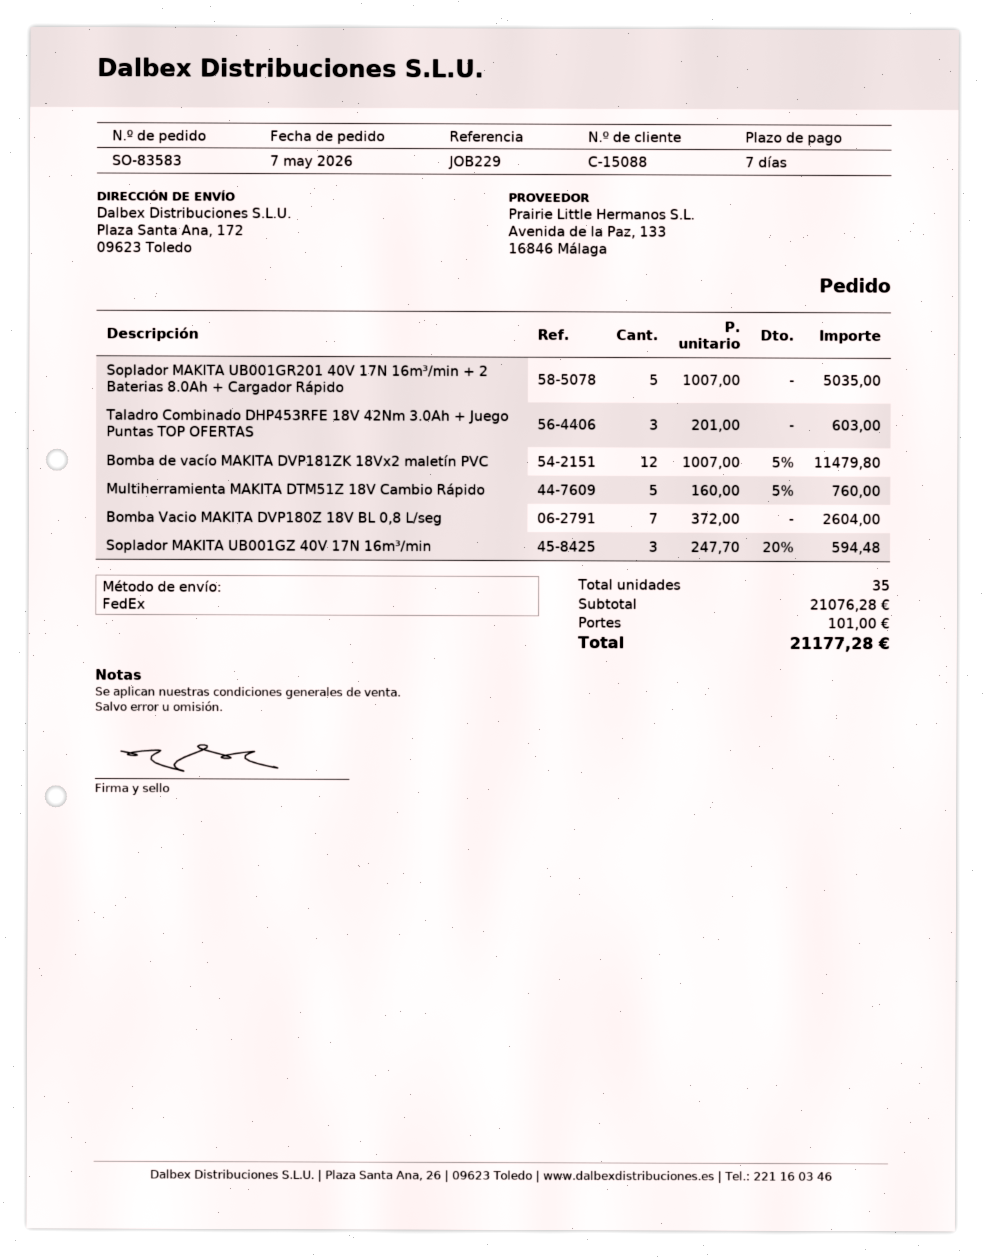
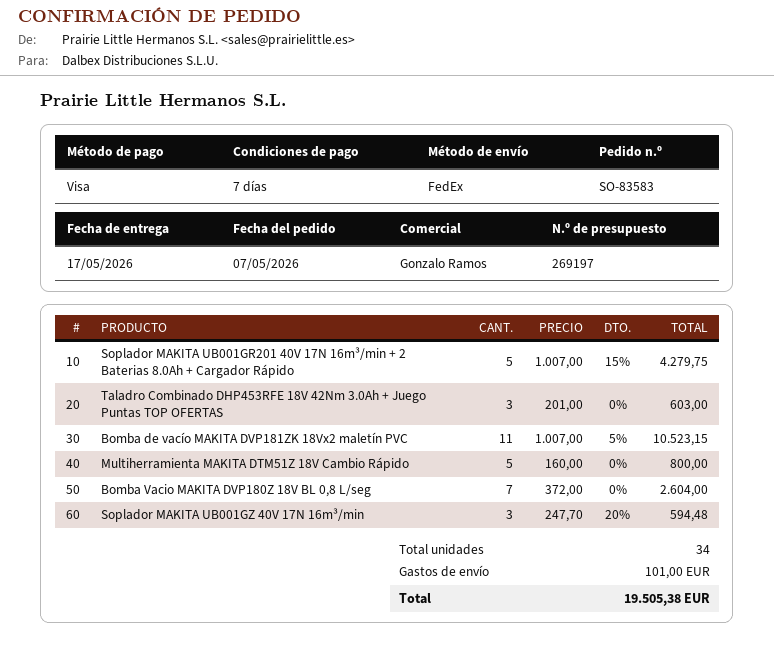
Soplador MAKITA UB001GR201 40V 17N 16m³/min + 2 Baterias 8.0Ah + Cargador Rápido: 5 x 1007.00 = 5035.00 -> 5 x 1007.00 - 15% = 4279.75
Bomba de vacío MAKITA DVP181ZK 18Vx2 maletín PVC: 12 x 1007.00 - 5% = 11479.80 -> 11 x 1007.00 - 5% = 10523.15
Multiherramienta MAKITA DTM51Z 18V Cambio Rápido: 5 x 160.00 - 5% = 760.00 -> 5 x 160.00 = 800.00
total quantity: 35 -> 34
total: 21177.28 -> 19505.38

